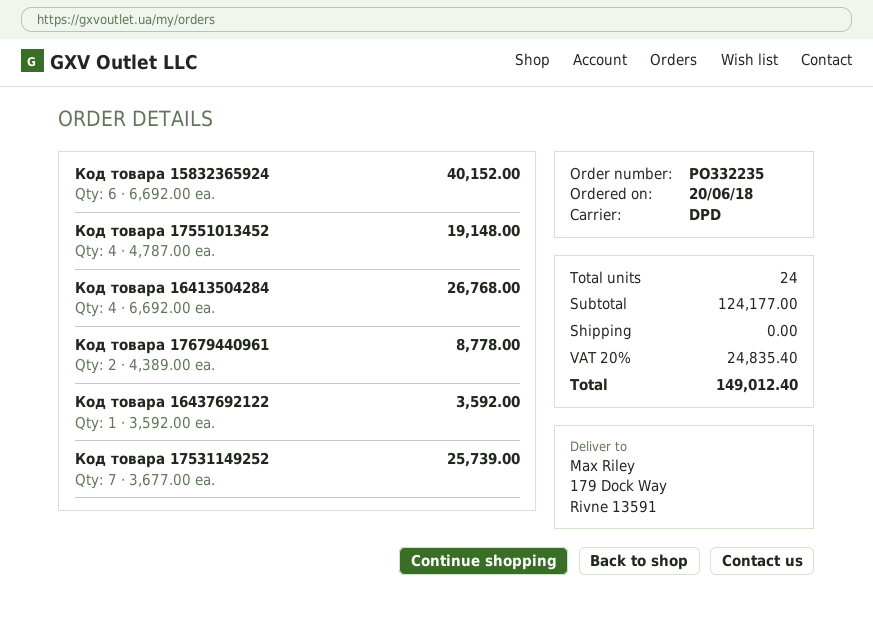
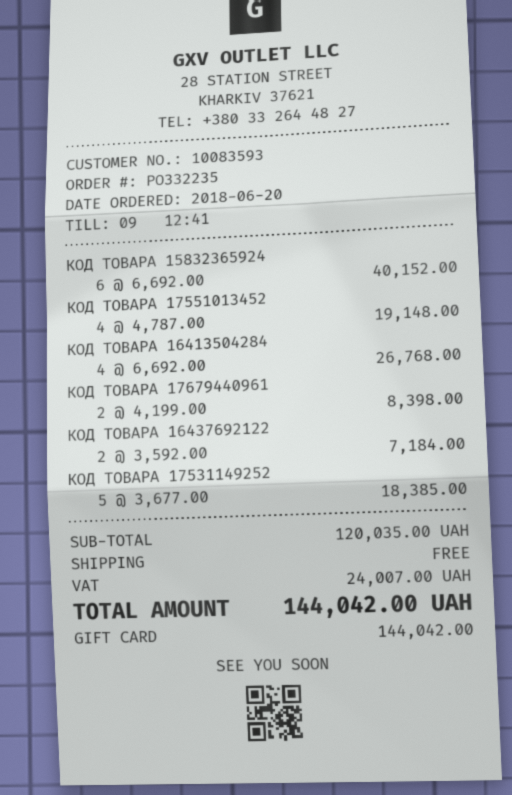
Код товара 17679440961: 2 x 4389.00 = 8778.00 -> 2 x 4199.00 = 8398.00
Код товара 16437692122: 1 x 3592.00 = 3592.00 -> 2 x 3592.00 = 7184.00
Код товара 17531149252: 7 x 3677.00 = 25739.00 -> 5 x 3677.00 = 18385.00
subtotal: 124177.00 -> 120035.00
tax: 24835.40 -> 24007.00
total: 149012.40 -> 144042.00

